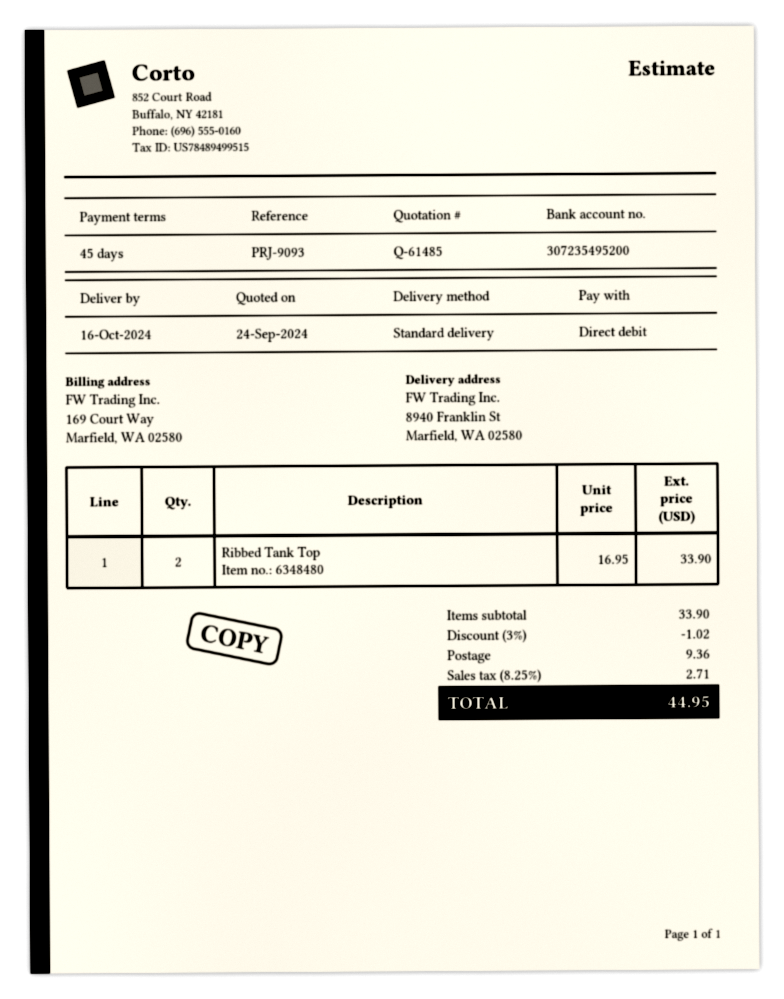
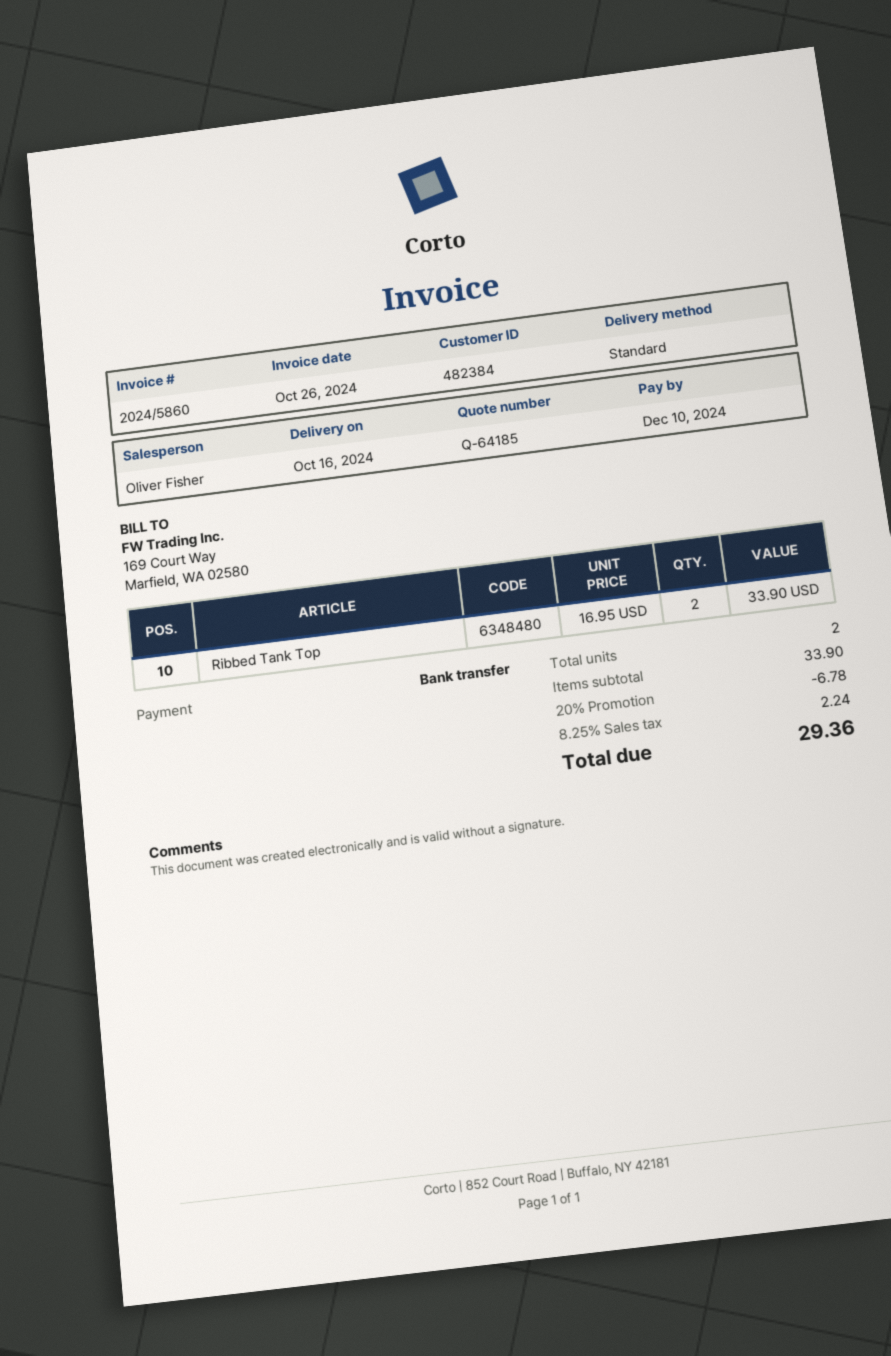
quote number: Q-61485 -> Q-64185
payment method: direct debit -> bank transfer
discount: 3% = 1.02 -> 20% = 6.78
shipping: 9.36 -> none
tax: 8.25% = 2.71 -> 8.25% = 2.24
total: 44.95 -> 29.36

